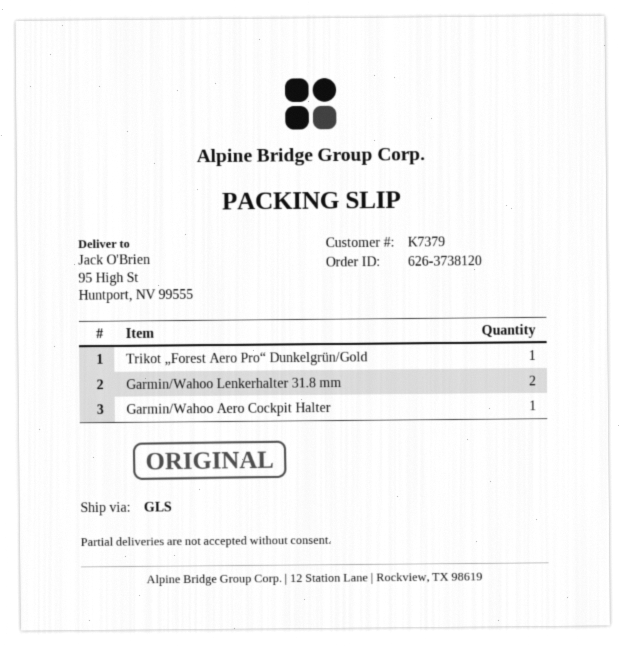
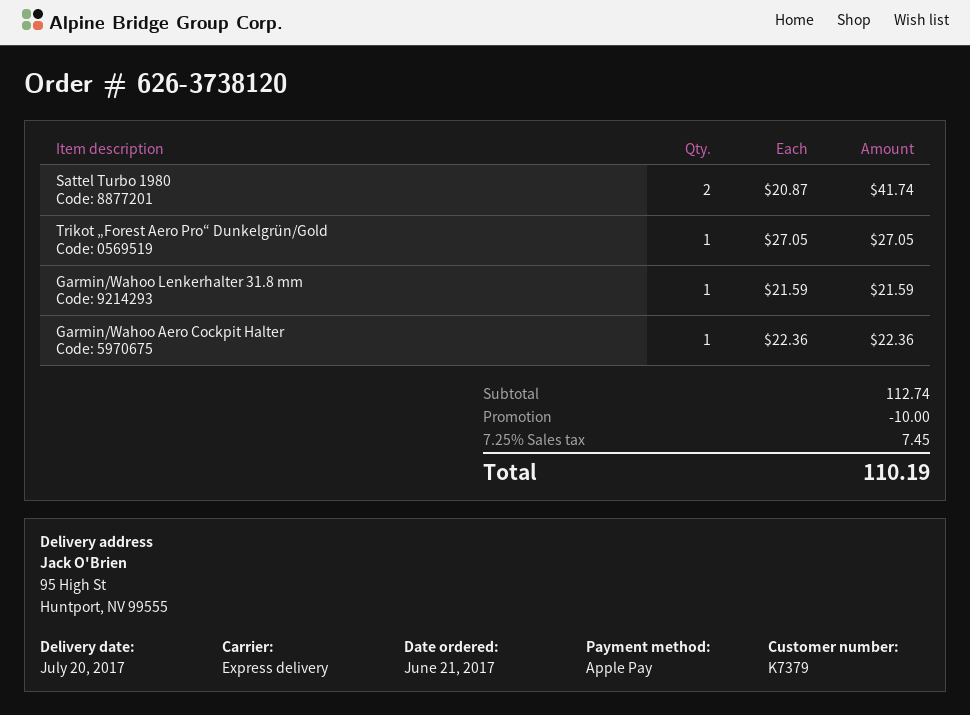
shipping method: GLS -> express
Garmin/Wahoo Lenkerhalter 31.8 mm: 2 -> 1
Sattel Turbo 1980: none -> 2

